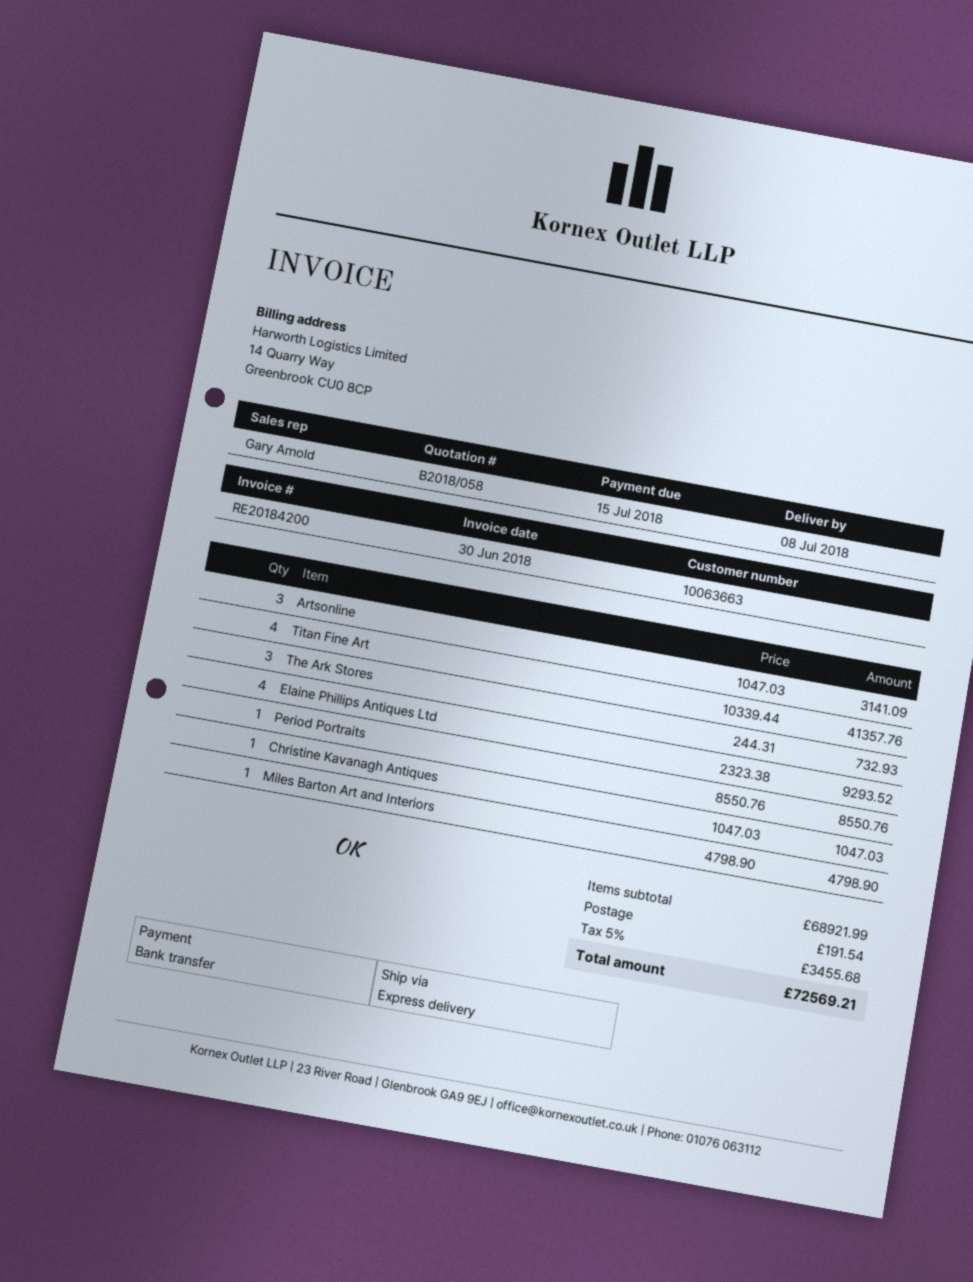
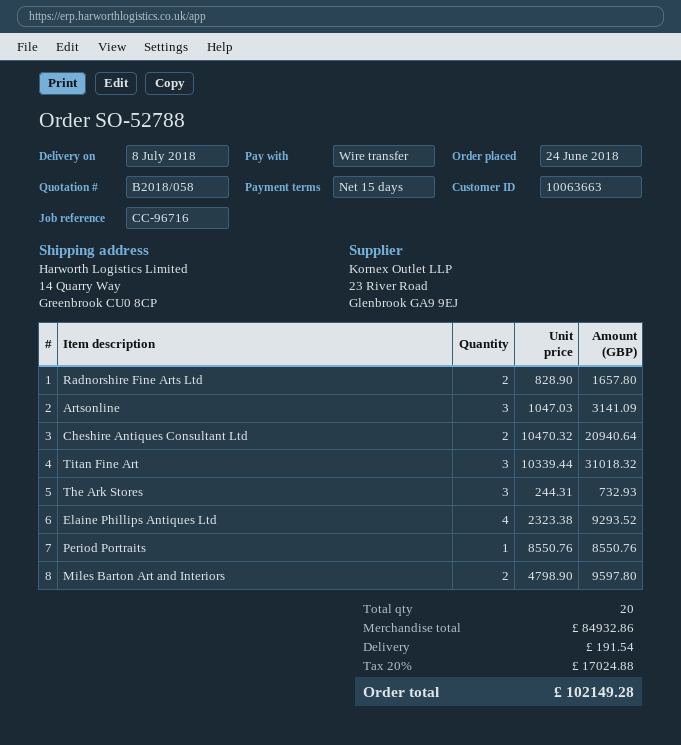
Titan Fine Art: 4 x 10339.44 = 41357.76 -> 3 x 10339.44 = 31018.32
Christine Kavanagh Antiques: 1 x 1047.03 = 1047.03 -> none
Miles Barton Art and Interiors: 1 x 4798.90 = 4798.90 -> 2 x 4798.90 = 9597.80
Radnorshire Fine Arts Ltd: none -> 2 x 828.90 = 1657.80
Cheshire Antiques Consultant Ltd: none -> 2 x 10470.32 = 20940.64
subtotal: 68921.99 -> 84932.86
tax: 5% = 3455.68 -> 20% = 17024.88
total: 72569.21 -> 102149.28

